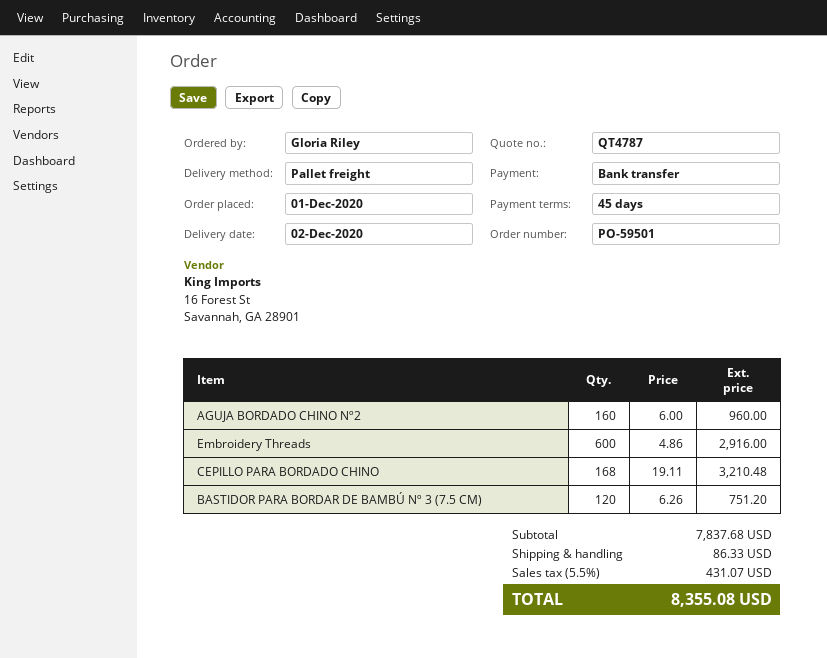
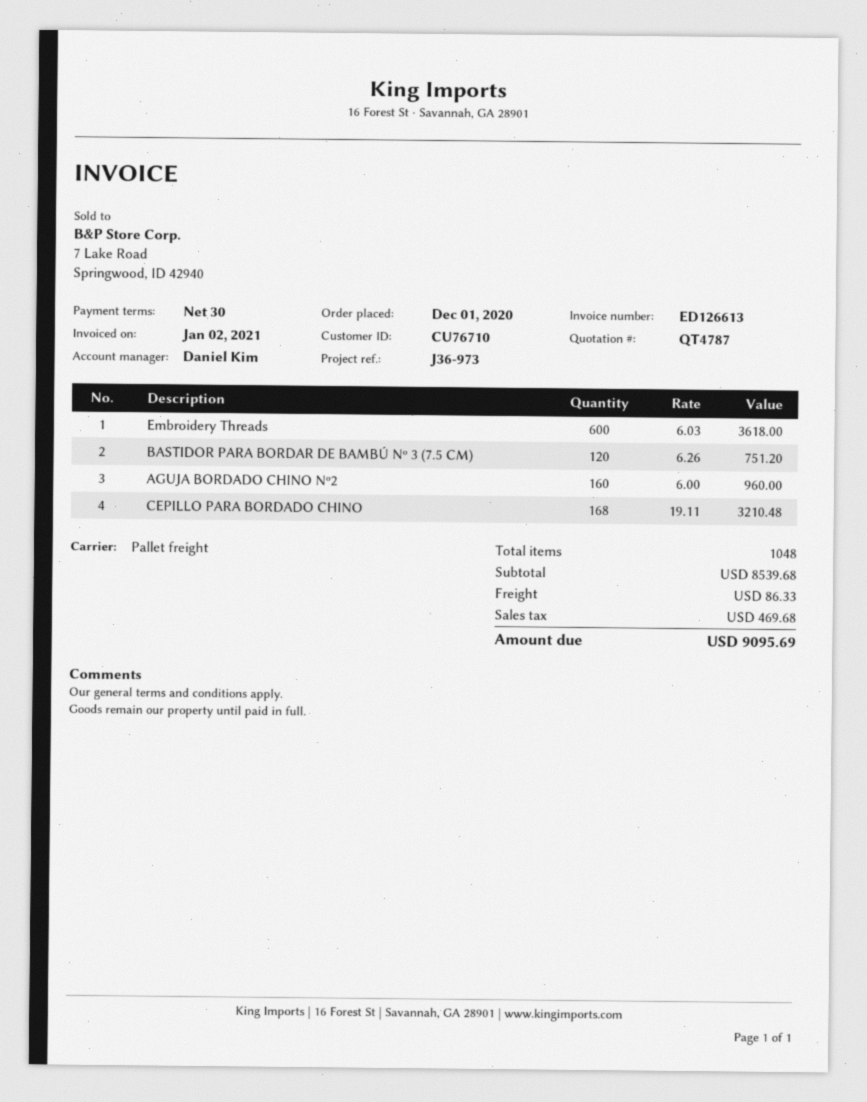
payment terms: 45 days -> 30 days
Embroidery Threads: 600 x 4.86 = 2916.00 -> 600 x 6.03 = 3618.00
subtotal: 7837.68 -> 8539.68
tax: 431.07 -> 469.68
total: 8355.08 -> 9095.69

